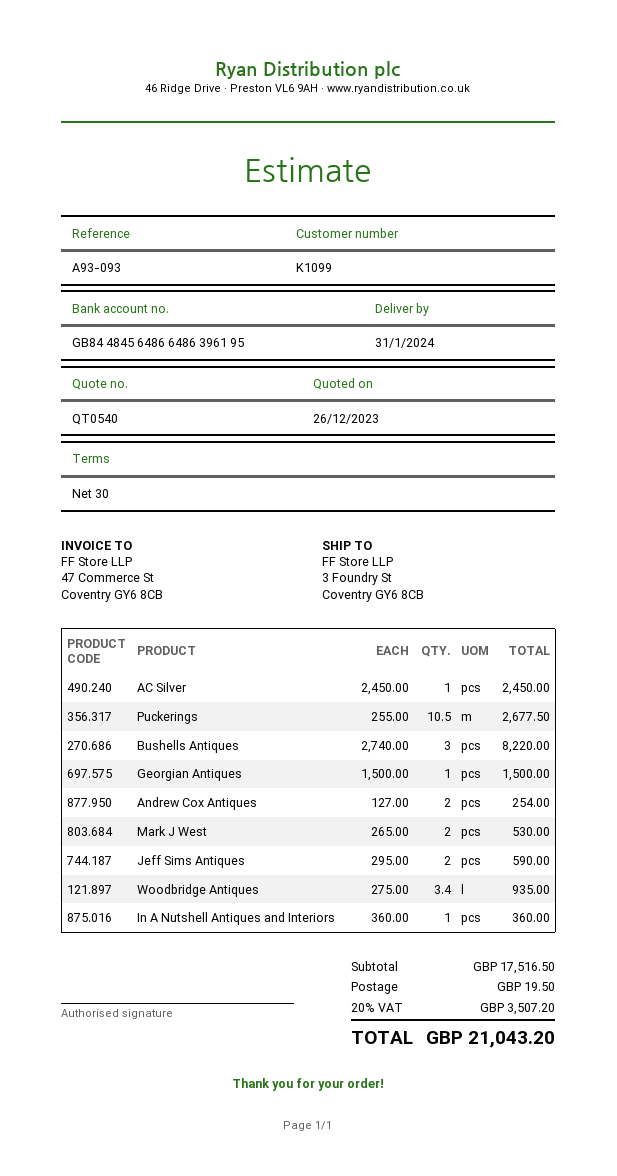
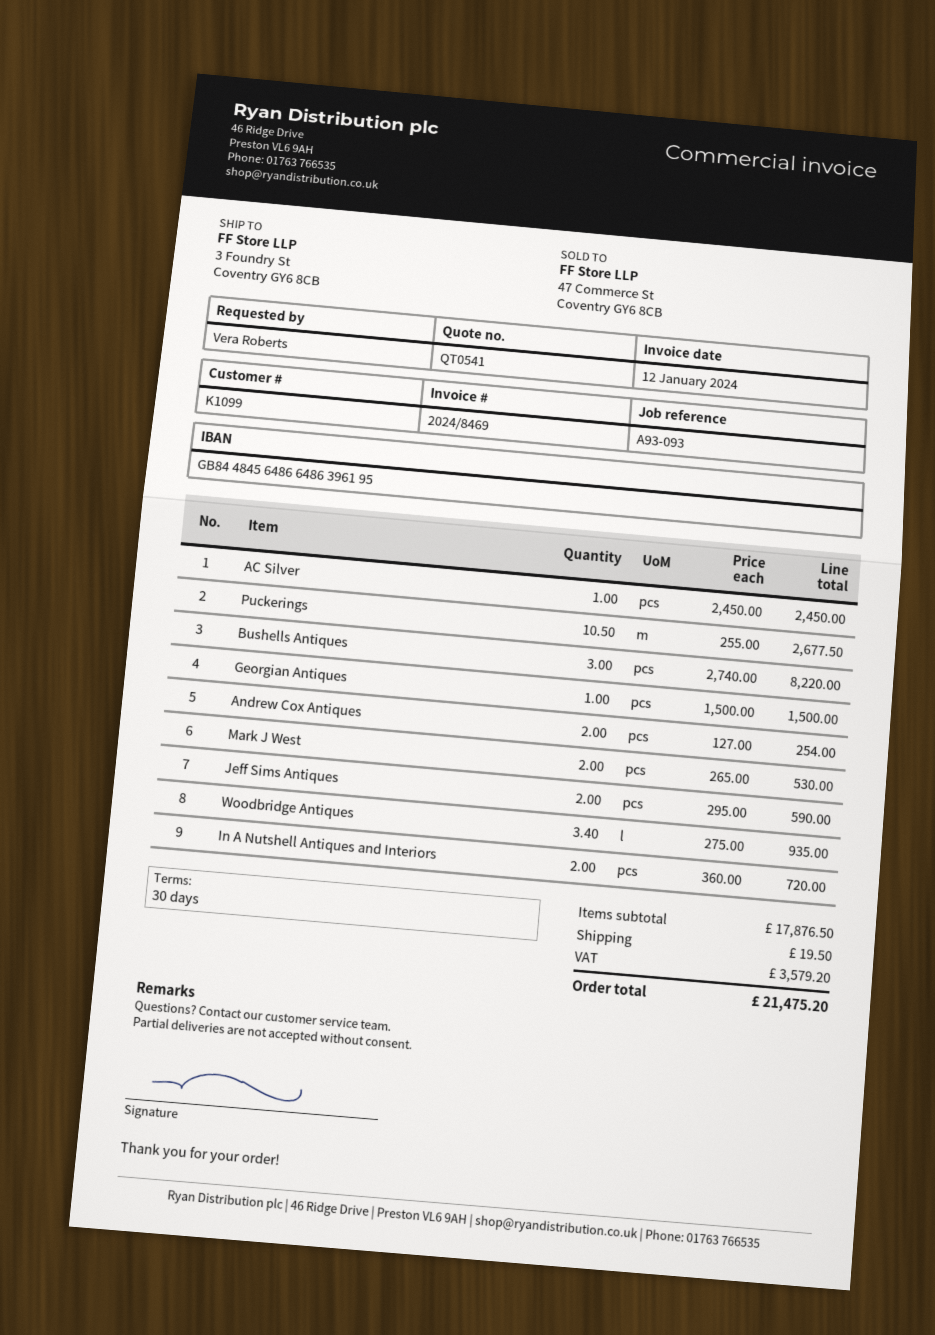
quote number: QT0540 -> QT0541
In A Nutshell Antiques and Interiors: 1 x 360.00 = 360.00 -> 2 x 360.00 = 720.00
subtotal: 17516.50 -> 17876.50
tax: 3507.20 -> 3579.20
total: 21043.20 -> 21475.20

